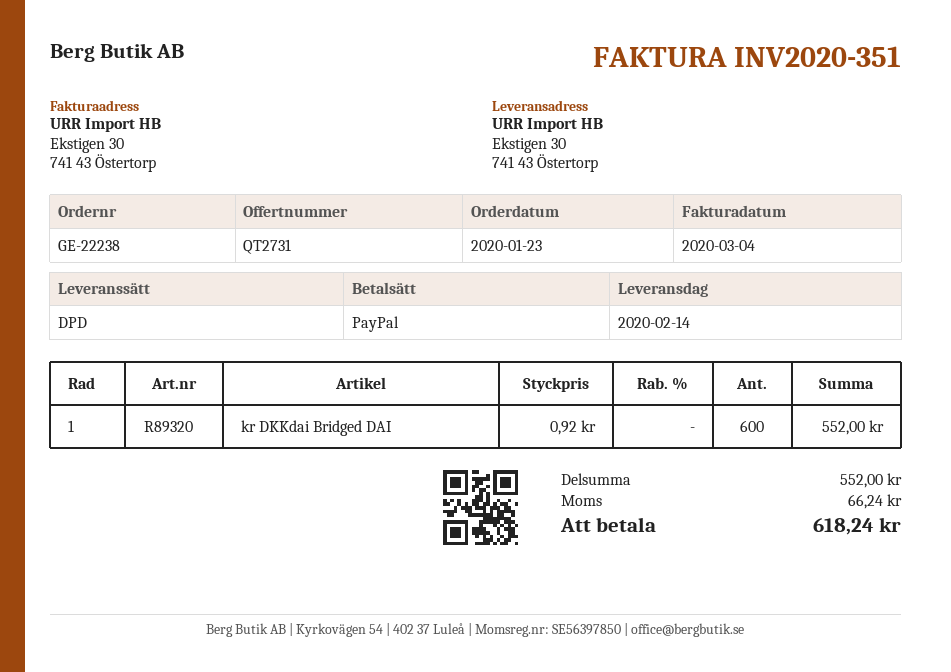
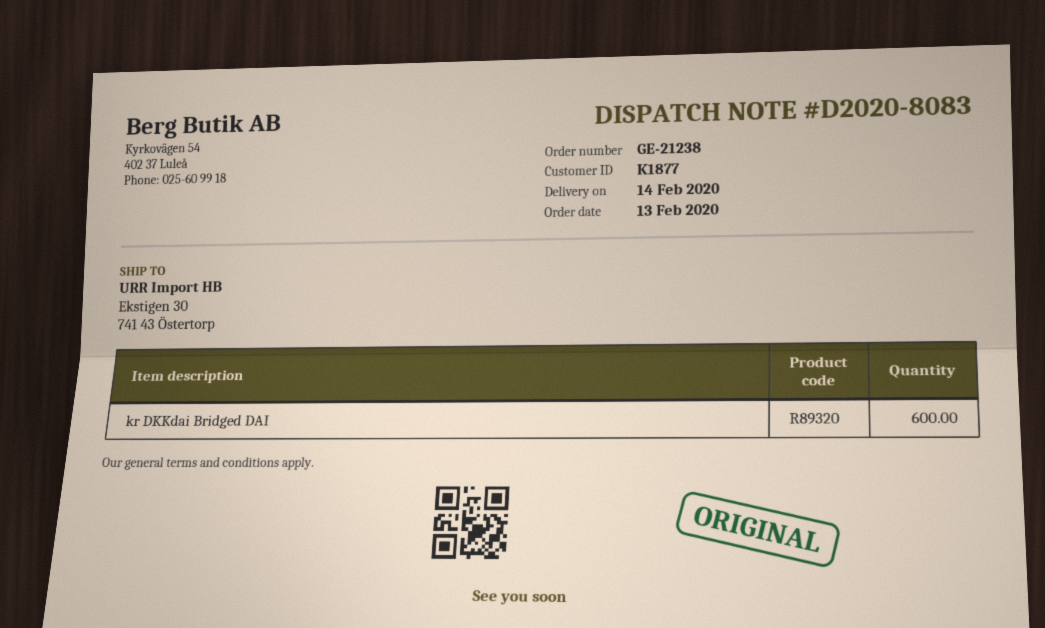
order number: GE-22238 -> GE-21238
order date: 2020-01-23 -> 2020-02-13

